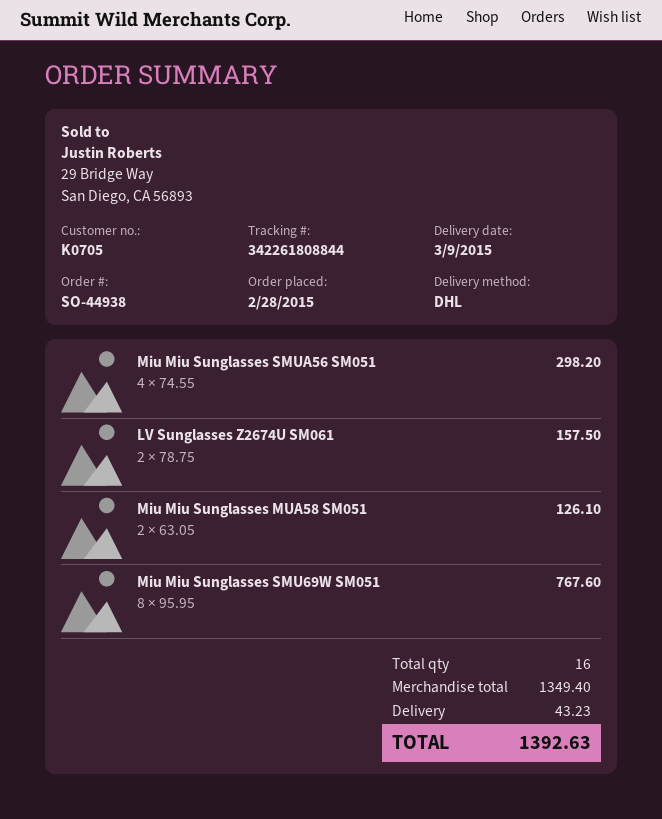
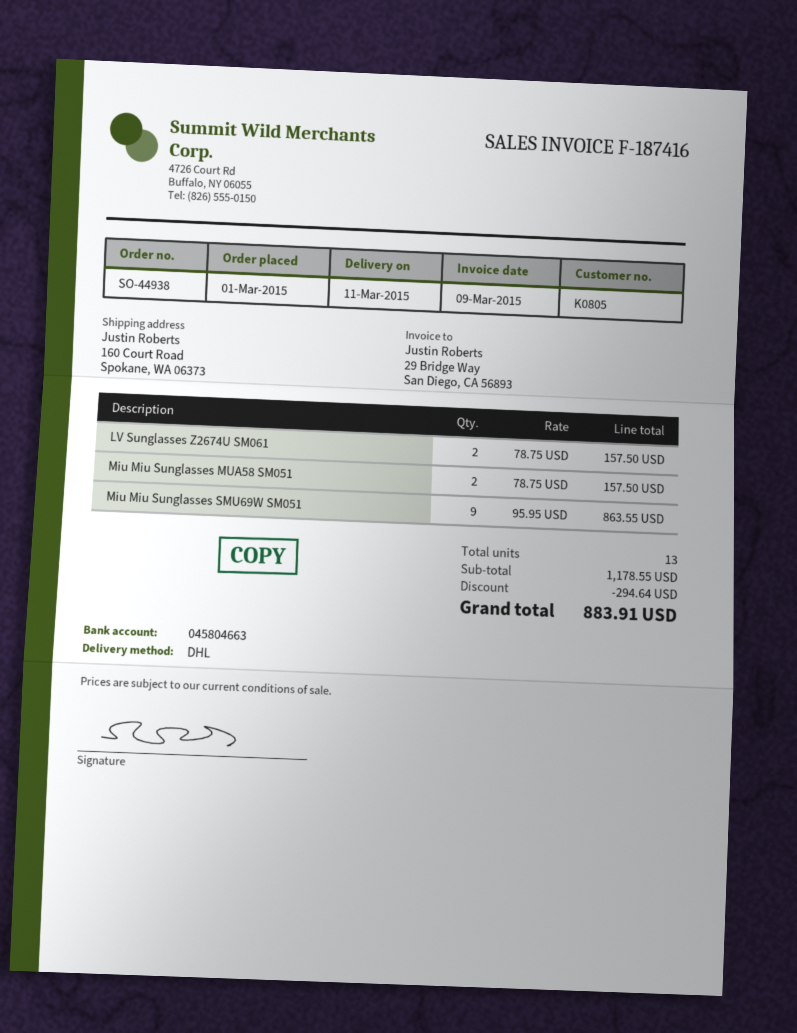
order date: 2015-02-28 -> 2015-03-01
delivery date: 2015-03-09 -> 2015-03-11
customer number: K0705 -> K0805
Miu Miu Sunglasses SMUA56 SM051: 4 x 74.55 = 298.20 -> none
Miu Miu Sunglasses MUA58 SM051: 2 x 63.05 = 126.10 -> 2 x 78.75 = 157.50
Miu Miu Sunglasses SMU69W SM051: 8 x 95.95 = 767.60 -> 9 x 95.95 = 863.55
total quantity: 16 -> 13
subtotal: 1349.40 -> 1178.55
discount: none -> 294.64
shipping: 43.23 -> none
total: 1392.63 -> 883.91

